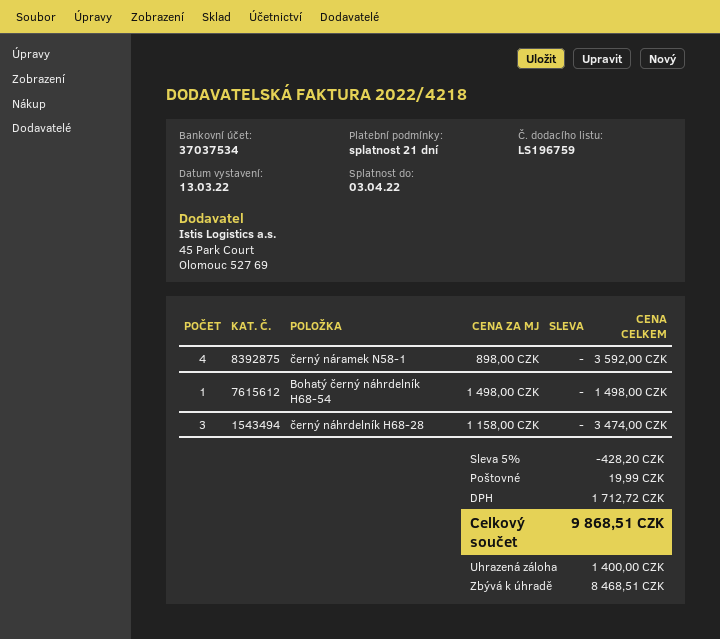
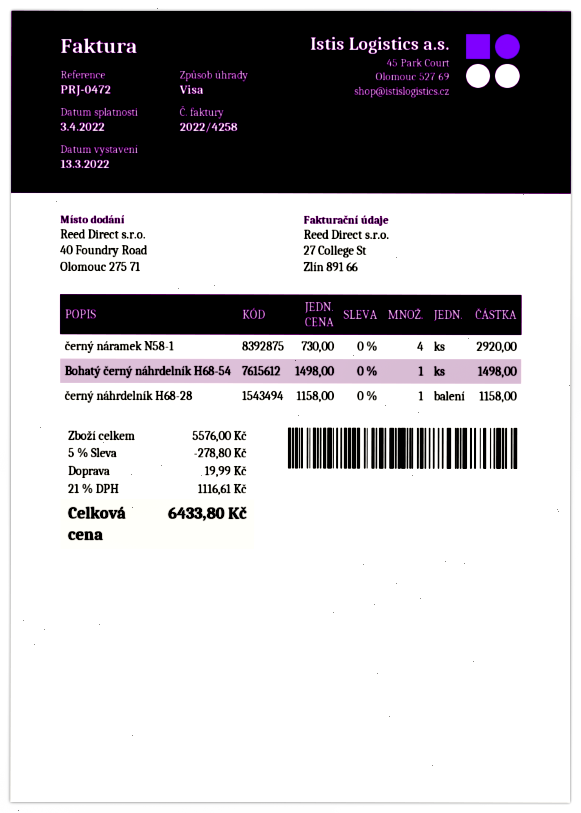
invoice number: 2022/4218 -> 2022/4258
černý náramek N58-1: 4 x 898.00 = 3592.00 -> 4 x 730.00 = 2920.00
černý náhrdelník H68-28: 3 x 1158.00 = 3474.00 -> 1 x 1158.00 = 1158.00
discount: 5% = 428.20 -> 5% = 278.80
tax: 1712.72 -> 1116.61
total: 9868.51 -> 6433.80

